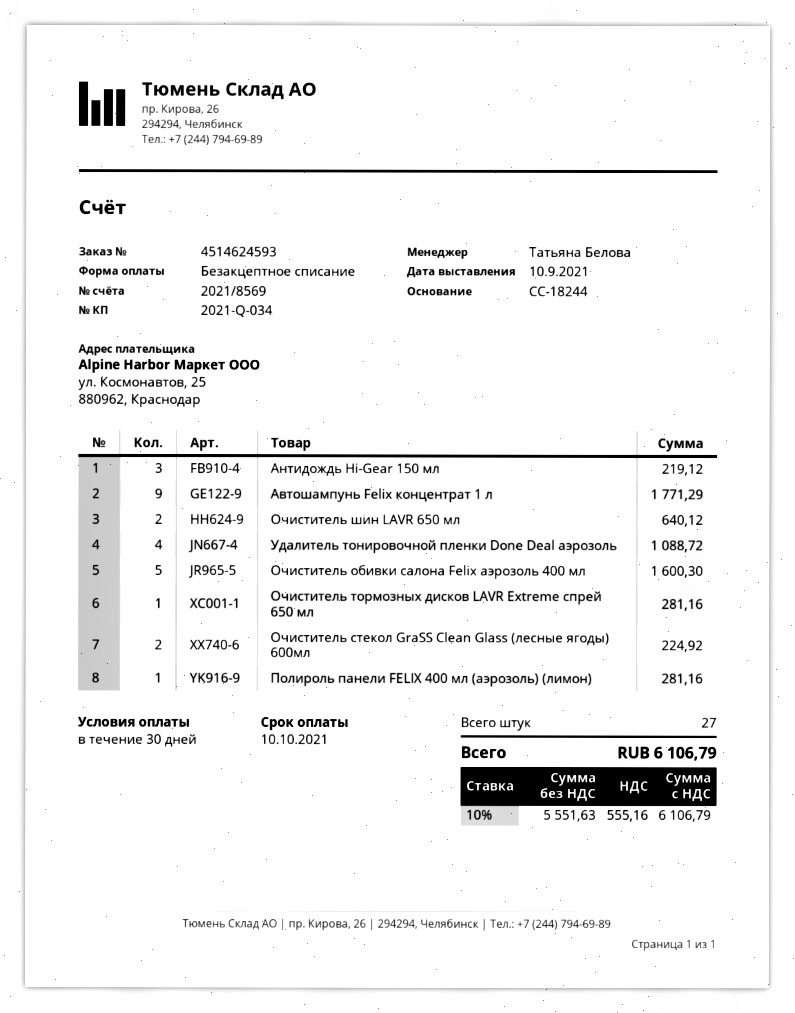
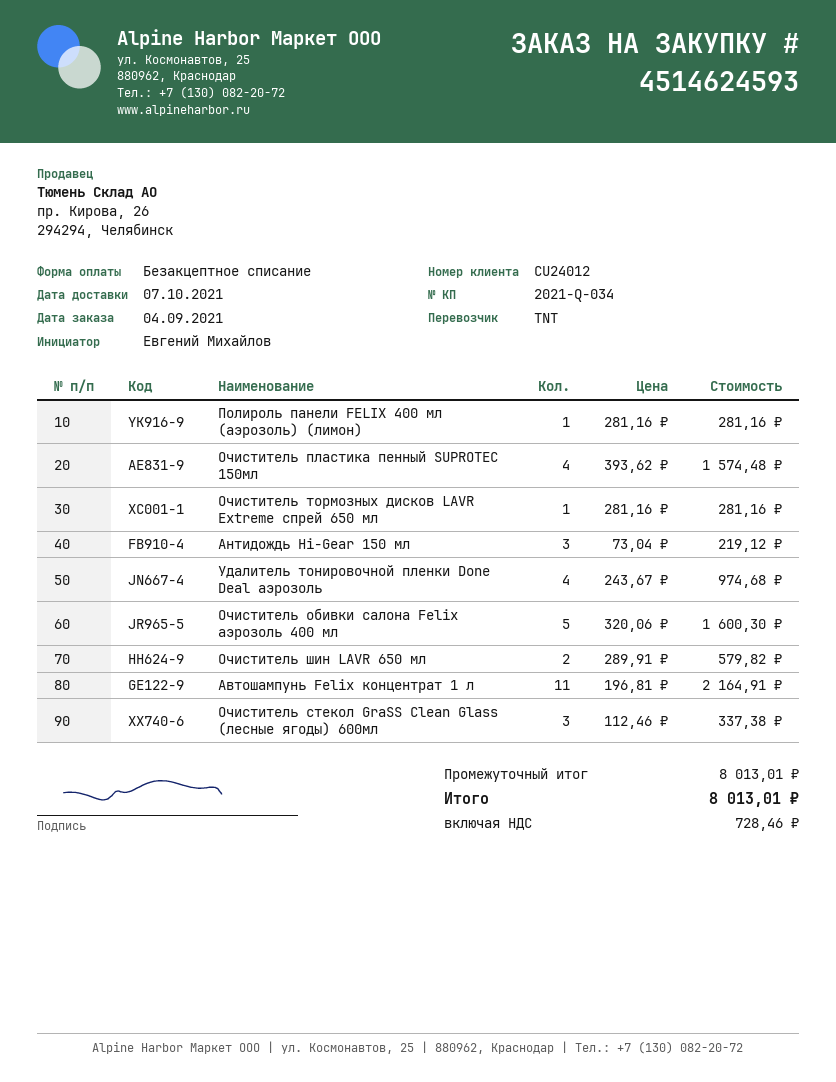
Автошампунь Felix концентрат 1 л: 9 for 1771.29 -> 11 for 2164.91
Очиститель шин LAVR 650 мл: 2 for 640.12 -> 2 for 579.82
Удалитель тонировочной пленки Done Deal аэрозоль: 4 for 1088.72 -> 4 for 974.68
Очиститель стекол GraSS Clean Glass (лесные ягоды) 600мл: 2 for 224.92 -> 3 for 337.38
Очиститель пластика пенный SUPROTEC 150мл: none -> 4 for 1574.48
tax: 555.16 -> 728.46
total: 6106.79 -> 8013.01

